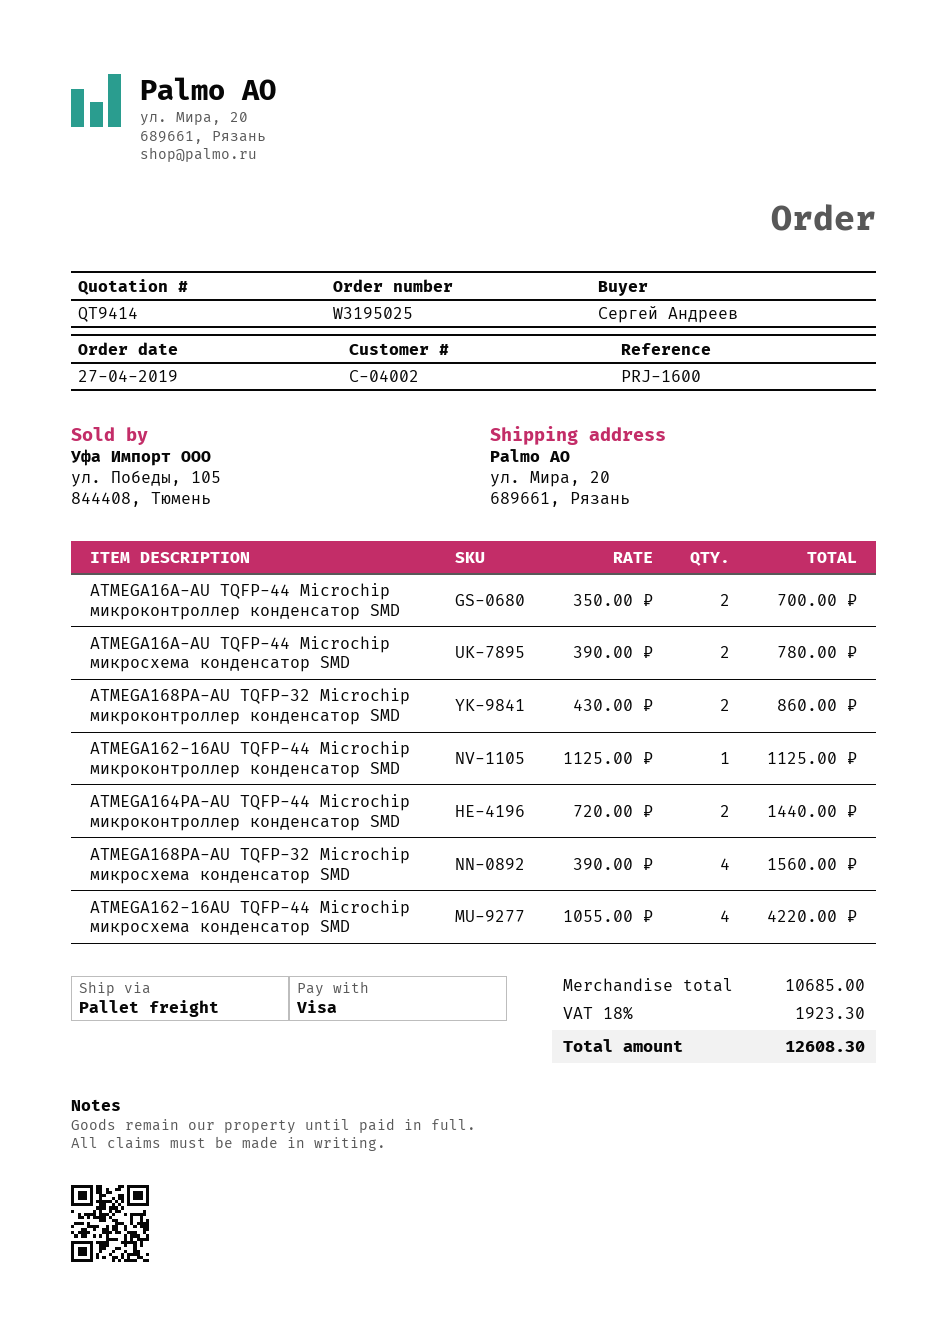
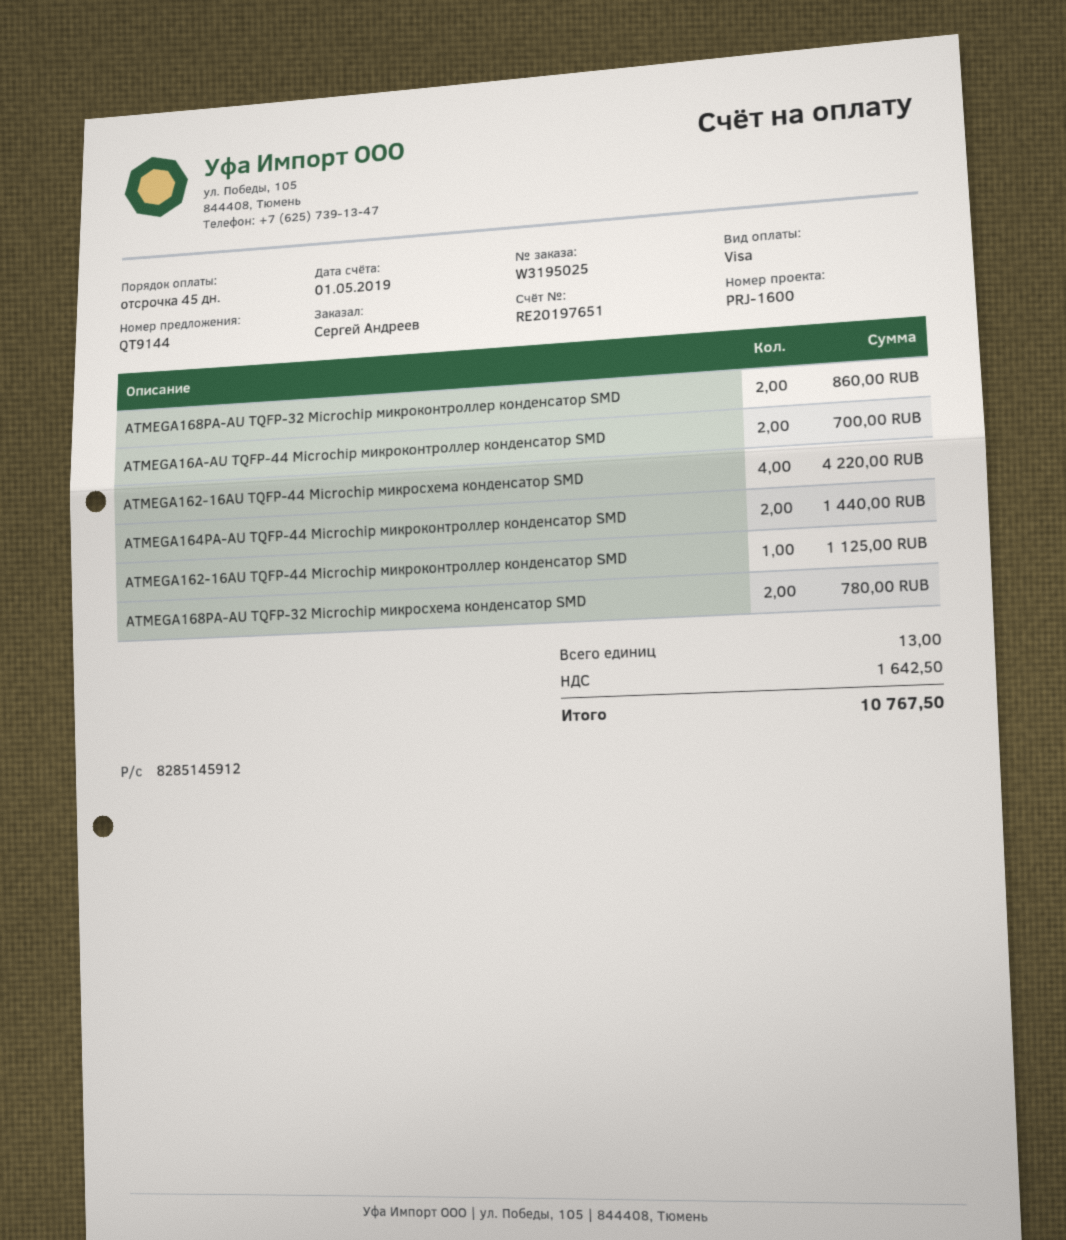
quote number: QT9414 -> QT9144
ATMEGA16A-AU TQFP-44 Microchip микросхема конденсатор SMD: 2 for 780.00 -> none
ATMEGA168PA-AU TQFP-32 Microchip микросхема конденсатор SMD: 4 for 1560.00 -> 2 for 780.00
tax: 1923.30 -> 1642.50
total: 12608.30 -> 10767.50

